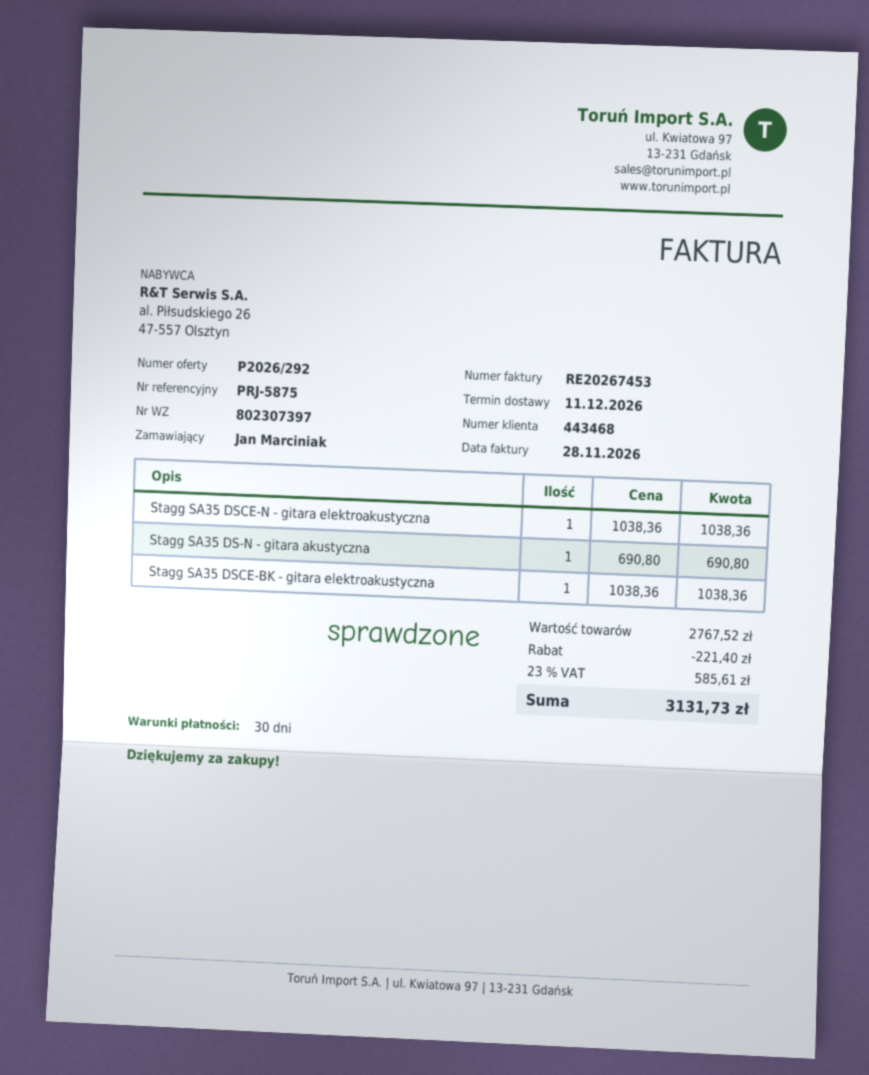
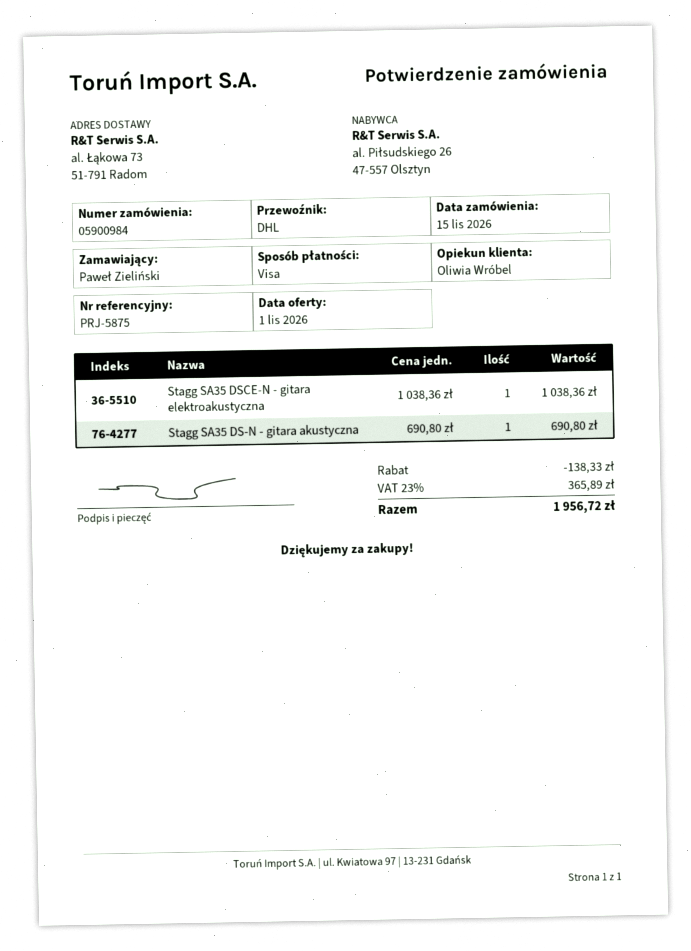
ordered by: Jan Marciniak -> Paweł Zieliński
Stagg SA35 DSCE-BK - gitara elektroakustyczna: 1 x 1038.36 = 1038.36 -> none
discount: 221.40 -> 138.33
tax: 23% = 585.61 -> 23% = 365.89
total: 3131.73 -> 1956.72

